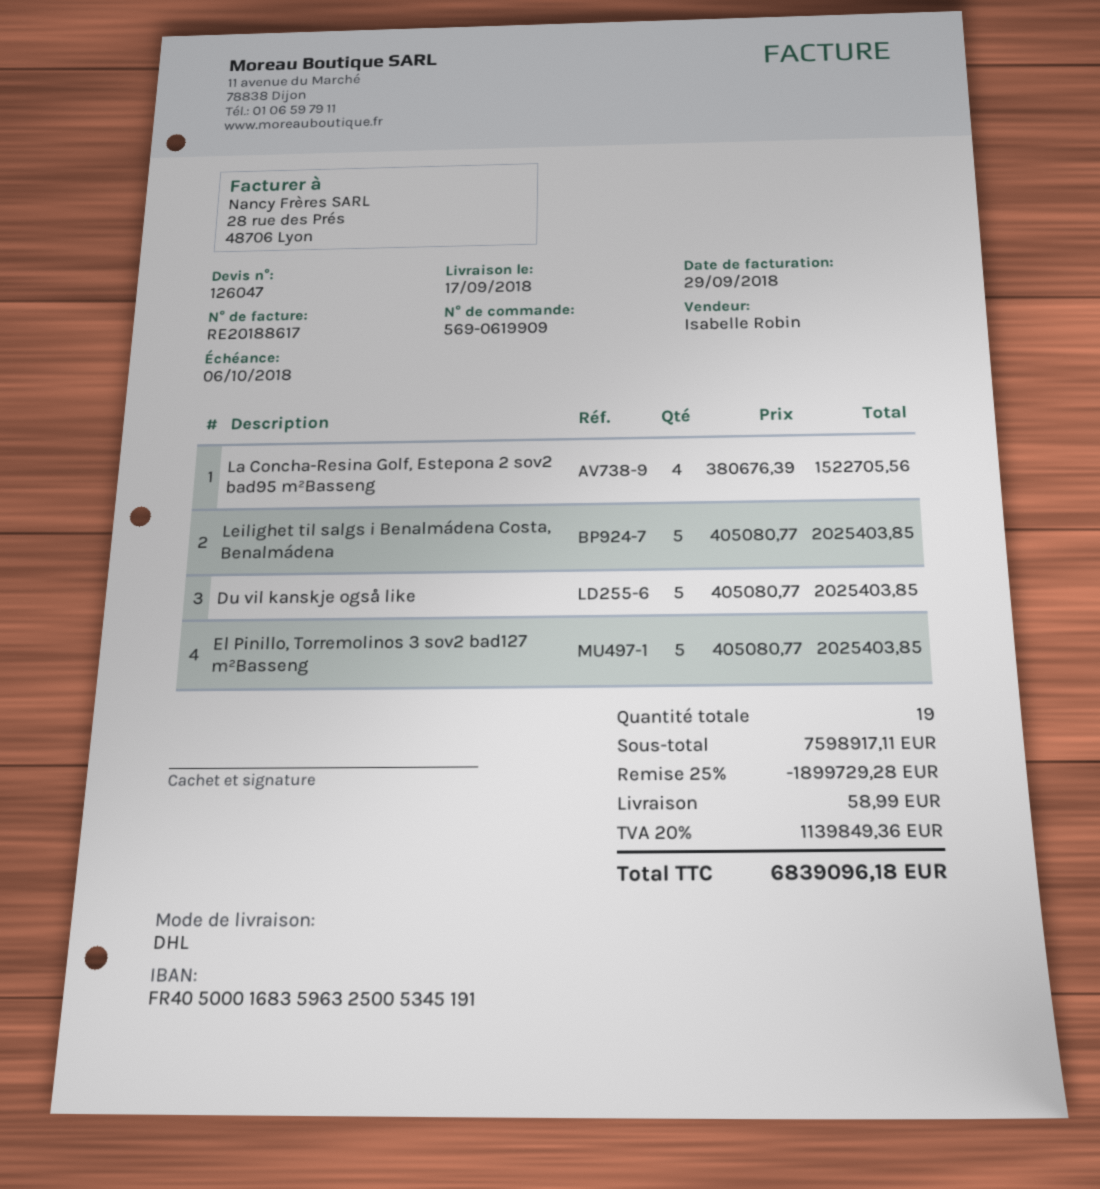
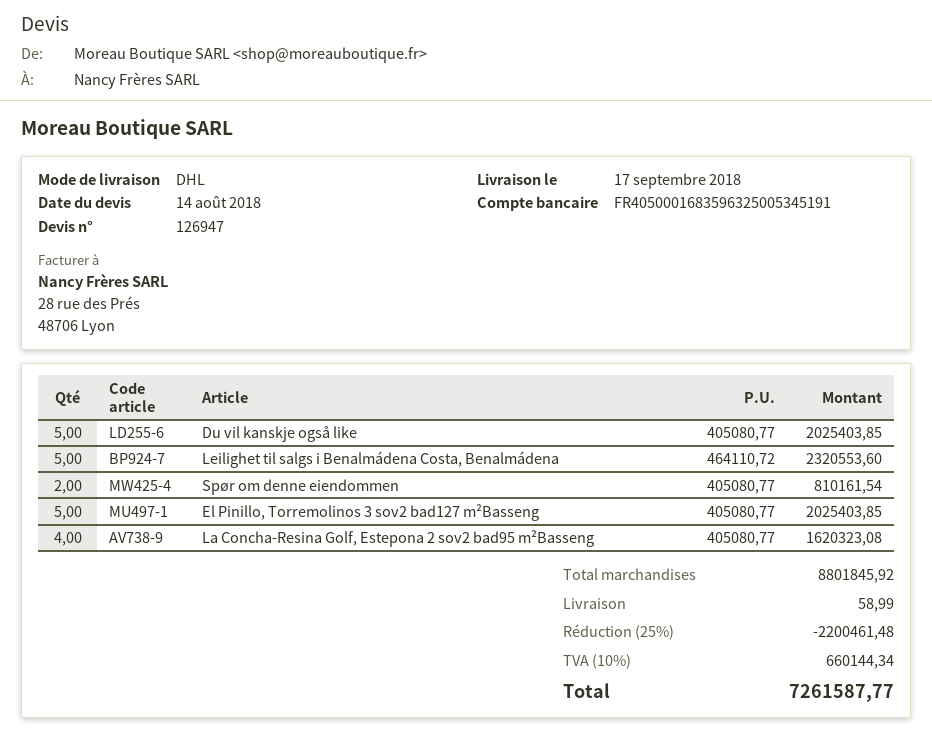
quote number: 126047 -> 126947
La Concha-Resina Golf, Estepona 2 sov2 bad95 m²Basseng: 4 x 380676.39 = 1522705.56 -> 4 x 405080.77 = 1620323.08
Leilighet til salgs i Benalmádena Costa, Benalmádena: 5 x 405080.77 = 2025403.85 -> 5 x 464110.72 = 2320553.60
Spør om denne eiendommen: none -> 2 x 405080.77 = 810161.54
subtotal: 7598917.11 -> 8801845.92
discount: 25% = 1899729.28 -> 25% = 2200461.48
tax: 20% = 1139849.36 -> 10% = 660144.34
total: 6839096.18 -> 7261587.77

